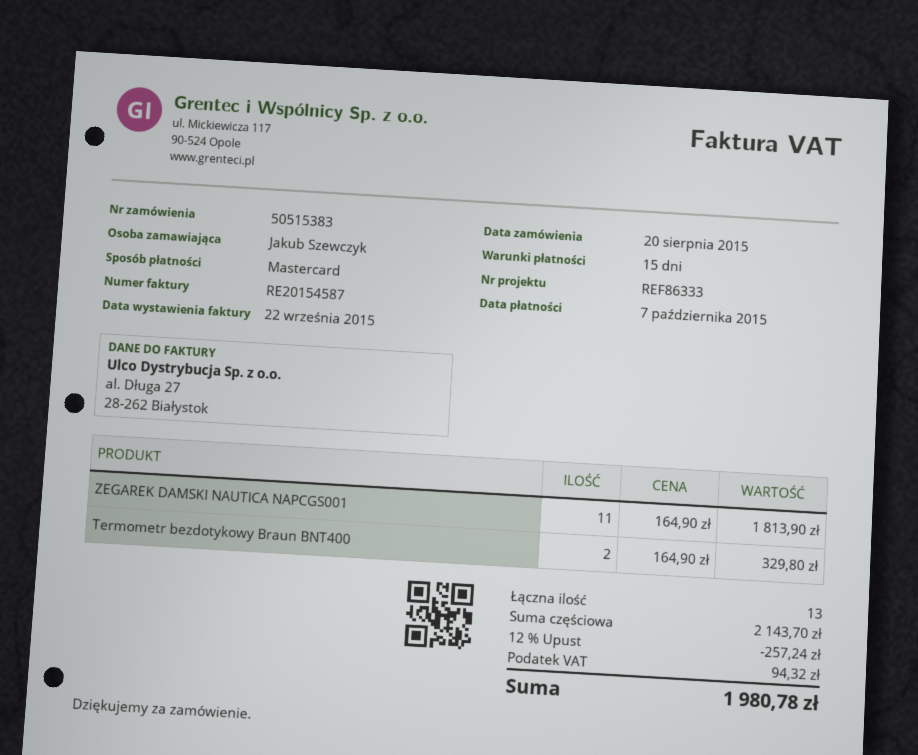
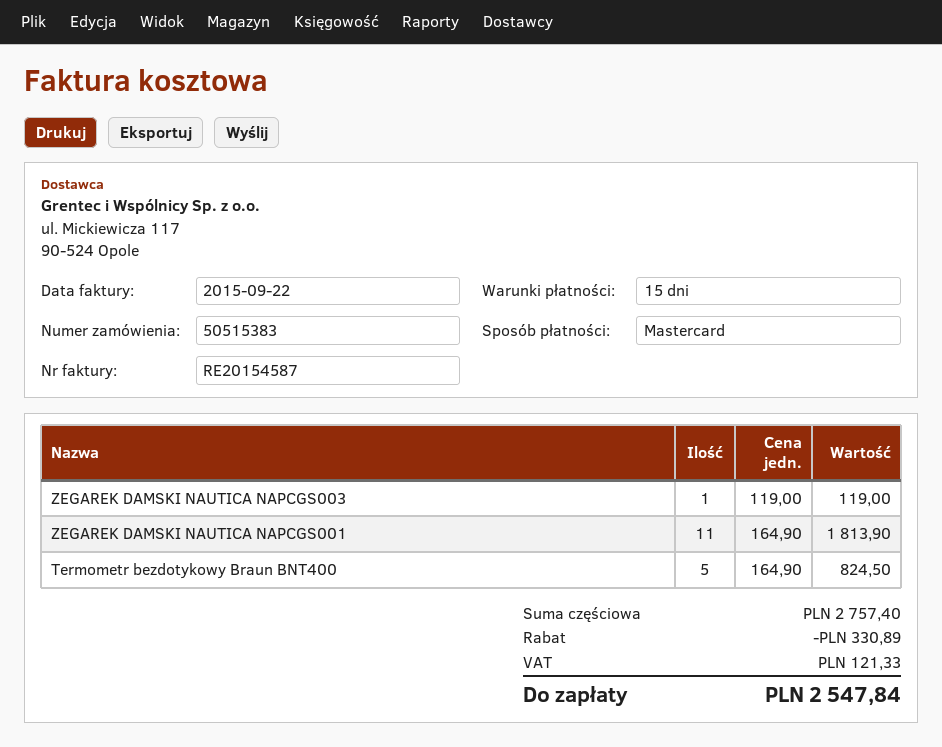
Termometr bezdotykowy Braun BNT400: 2 x 164.90 = 329.80 -> 5 x 164.90 = 824.50
ZEGAREK DAMSKI NAUTICA NAPCGS003: none -> 1 x 119.00 = 119.00
subtotal: 2143.70 -> 2757.40
discount: 257.24 -> 330.89
tax: 94.32 -> 121.33
total: 1980.78 -> 2547.84

